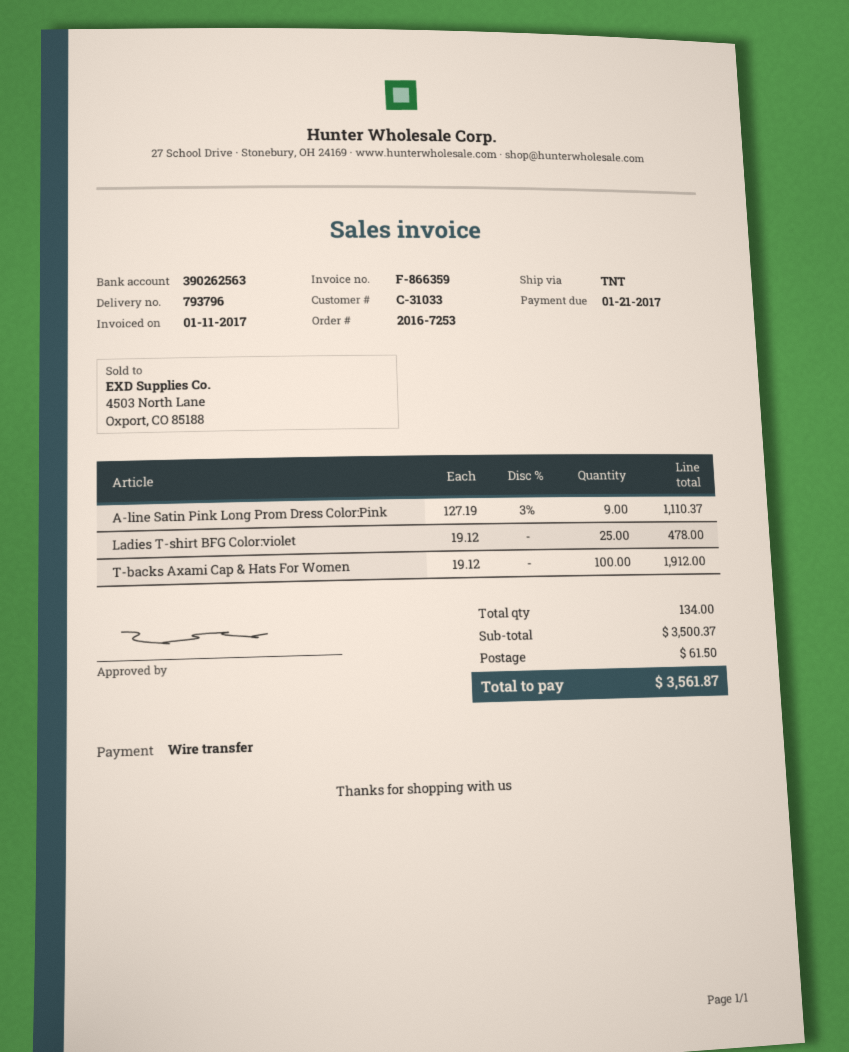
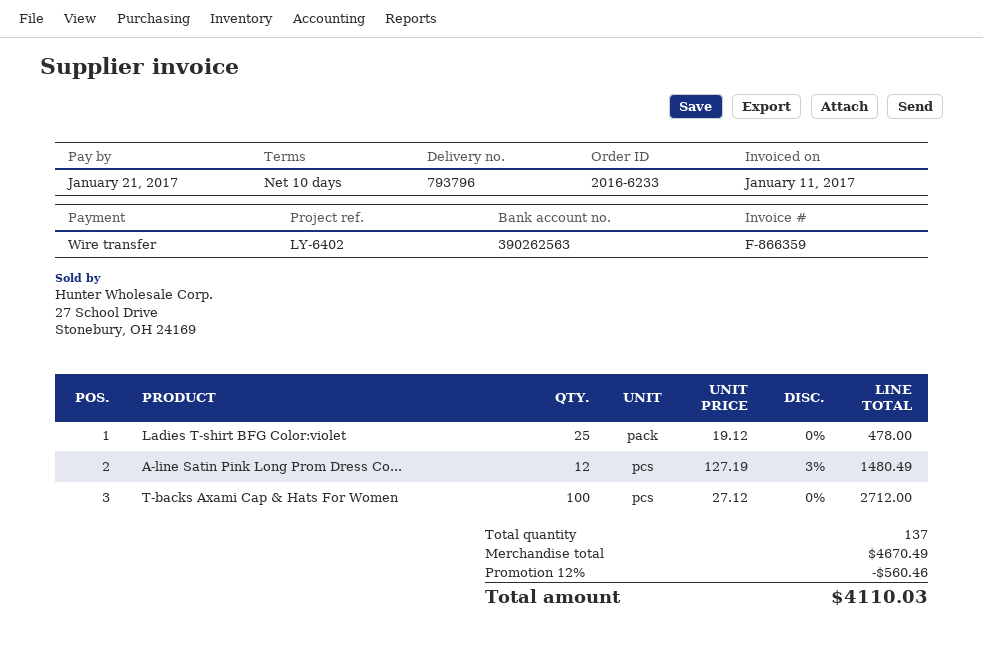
order number: 2016-7253 -> 2016-6233
A-line Satin Pink Long Prom Dress Color:Pink: 9 x 127.19 - 3% = 1110.37 -> 12 x 127.19 - 3% = 1480.49
T-backs Axami Cap & Hats For Women: 100 x 19.12 = 1912.00 -> 100 x 27.12 = 2712.00
total quantity: 134 -> 137
subtotal: 3500.37 -> 4670.49
discount: none -> 12% = 560.46
shipping: 61.50 -> none
total: 3561.87 -> 4110.03

